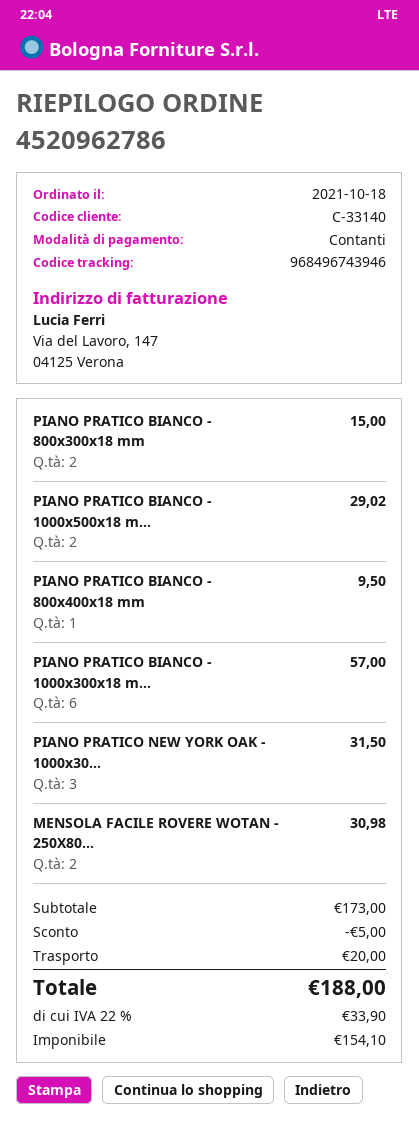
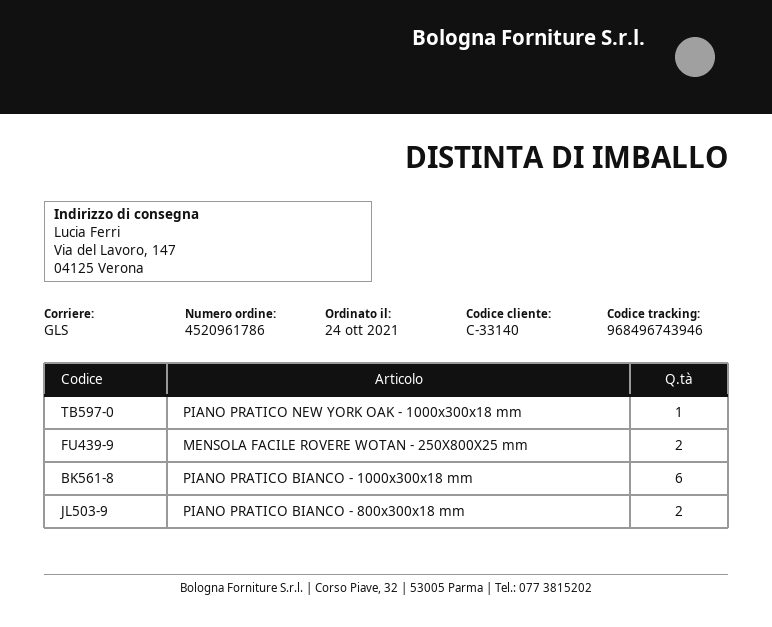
order number: 4520962786 -> 4520961786
order date: 2021-10-18 -> 2021-10-24
PIANO PRATICO BIANCO - 1000x500x18 m...: 2 -> none
PIANO PRATICO BIANCO - 800x400x18 mm: 1 -> none
PIANO PRATICO NEW YORK OAK - 1000x30...: 3 -> 1

